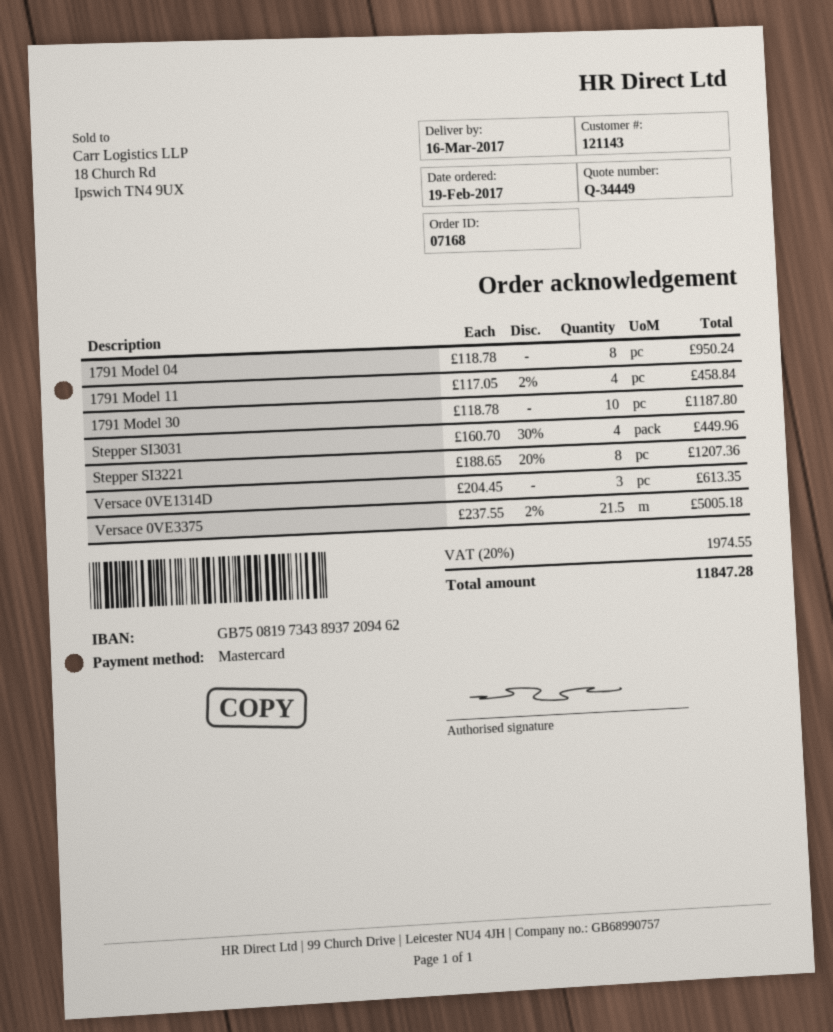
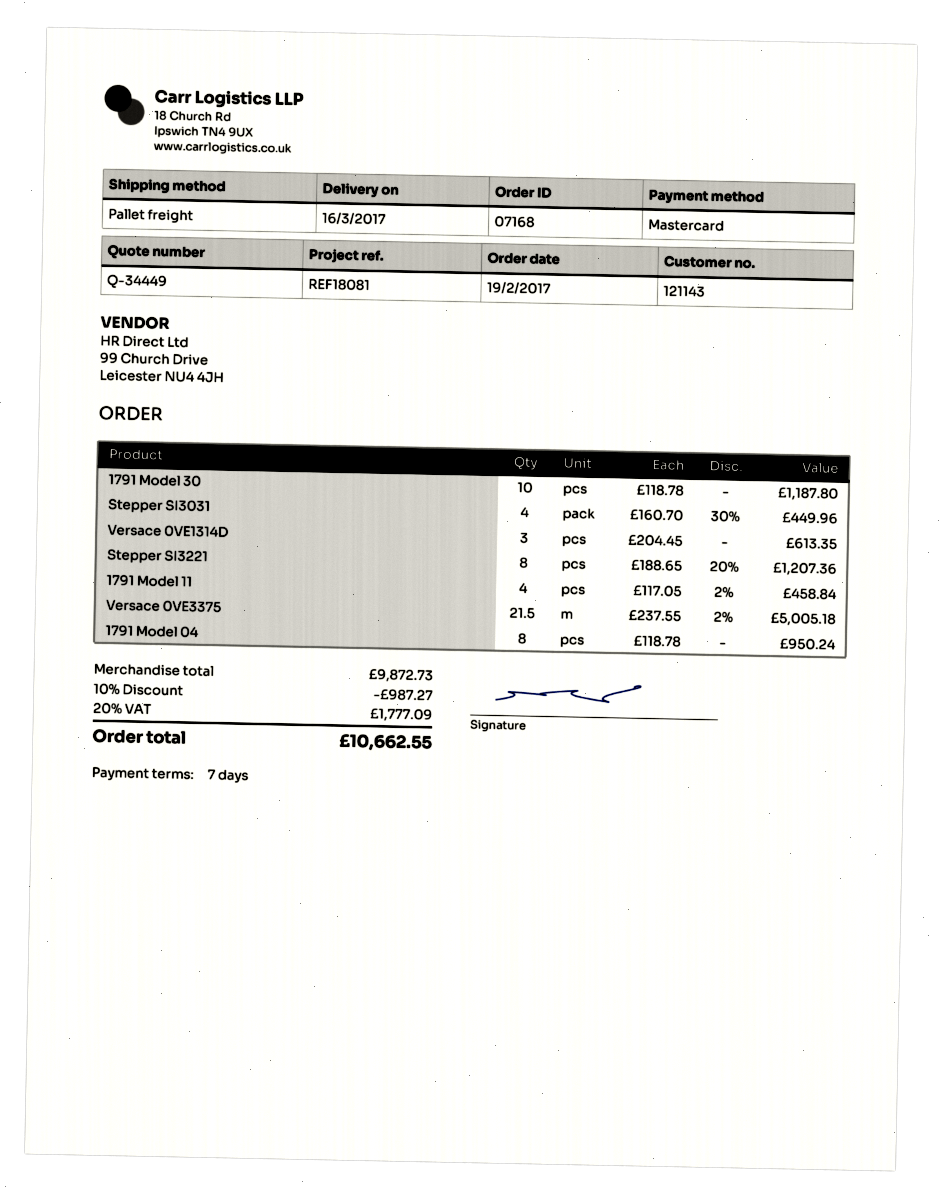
discount: none -> 10% = 987.27
tax: 20% = 1974.55 -> 20% = 1777.09
total: 11847.28 -> 10662.55

